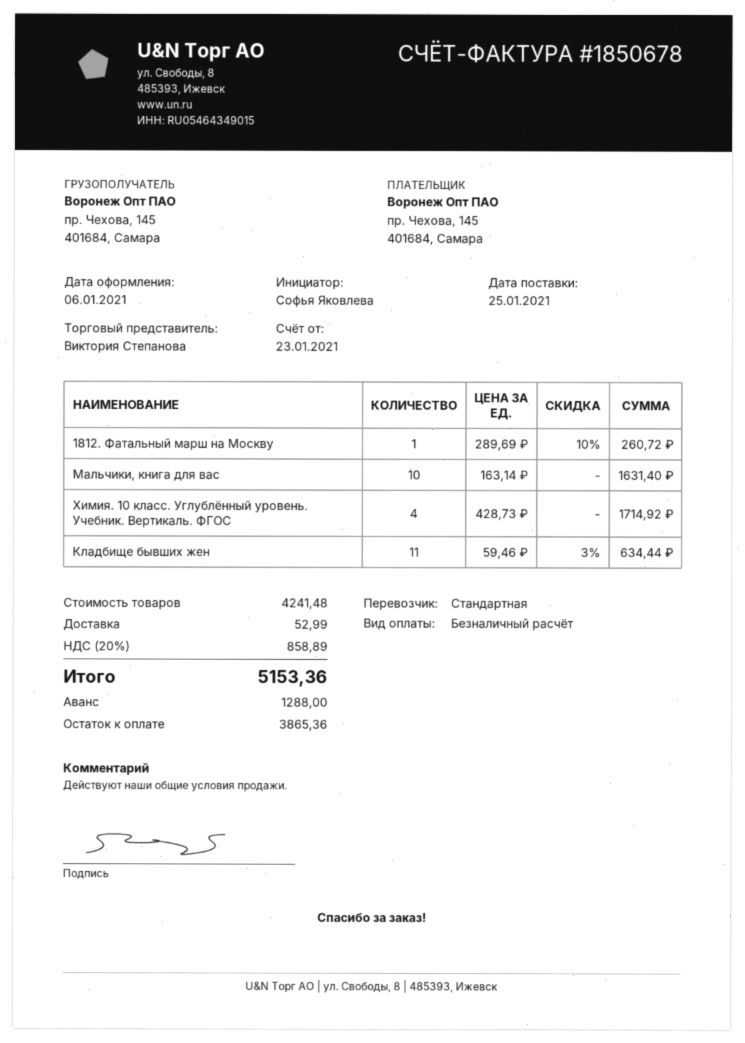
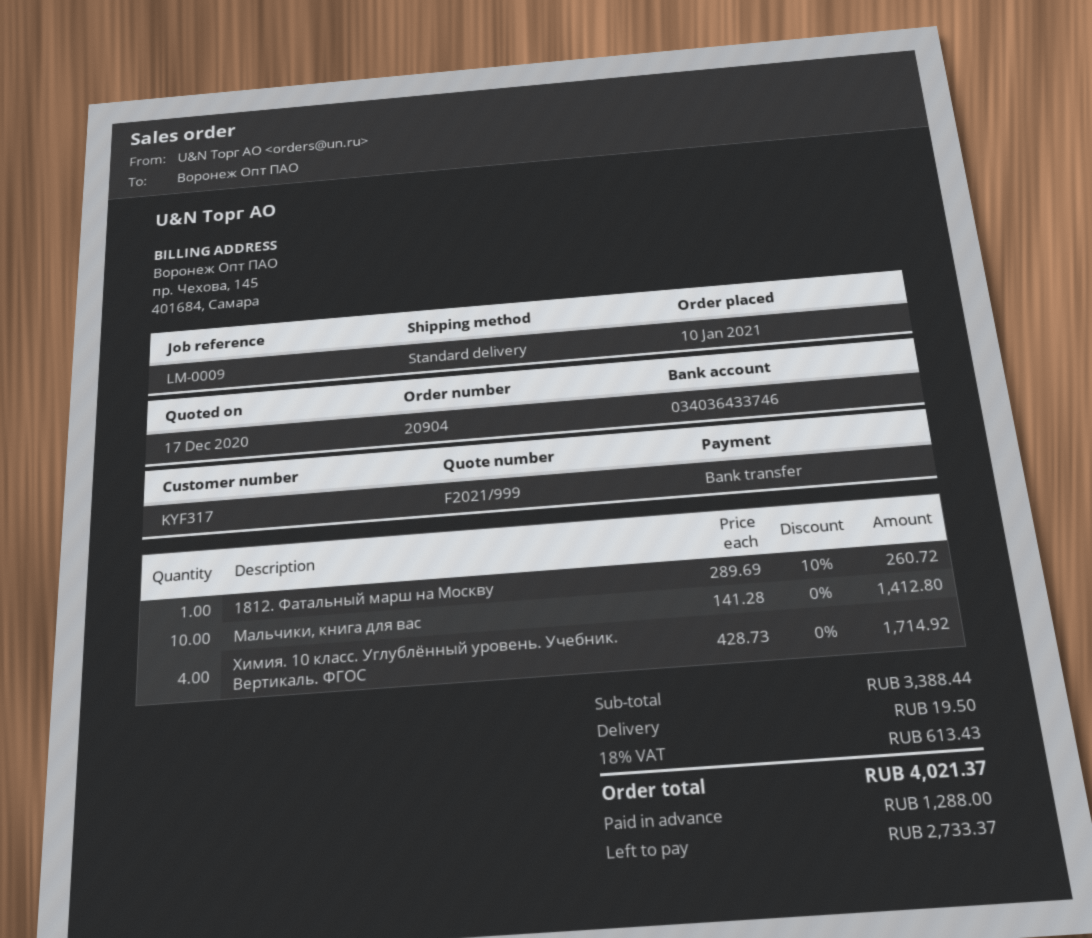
order date: 2021-01-06 -> 2021-01-10
Мальчики, книга для вас: 10 x 163.14 = 1631.40 -> 10 x 141.28 = 1412.80
Кладбище бывших жен: 11 x 59.46 - 3% = 634.44 -> none
subtotal: 4241.48 -> 3388.44
shipping: 52.99 -> 19.50
tax: 20% = 858.89 -> 18% = 613.43
total: 5153.36 -> 4021.37
balance: 3865.36 -> 2733.37

